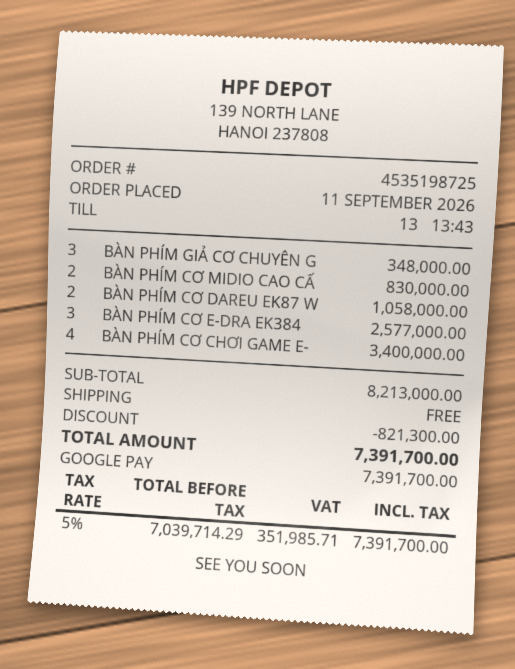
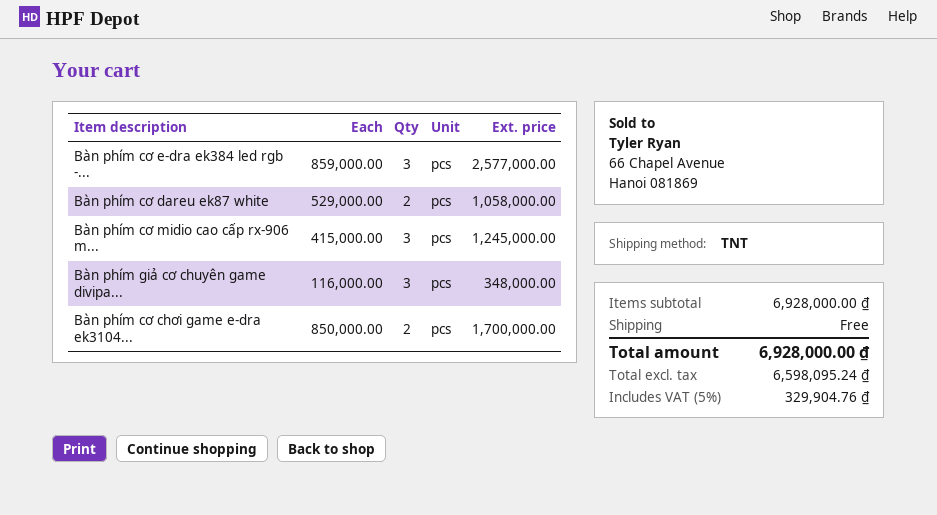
BÀN PHÍM CƠ MIDIO CAO CẤ: 2 for 830000.00 -> 3 for 1245000.00
BÀN PHÍM CƠ CHƠI GAME E-: 4 for 3400000.00 -> 2 for 1700000.00
subtotal: 8213000.00 -> 6928000.00
discount: 821300.00 -> none
net: 7039714.29 -> 6598095.24
tax: 5% = 351985.71 -> 5% = 329904.76
total: 7391700.00 -> 6928000.00

